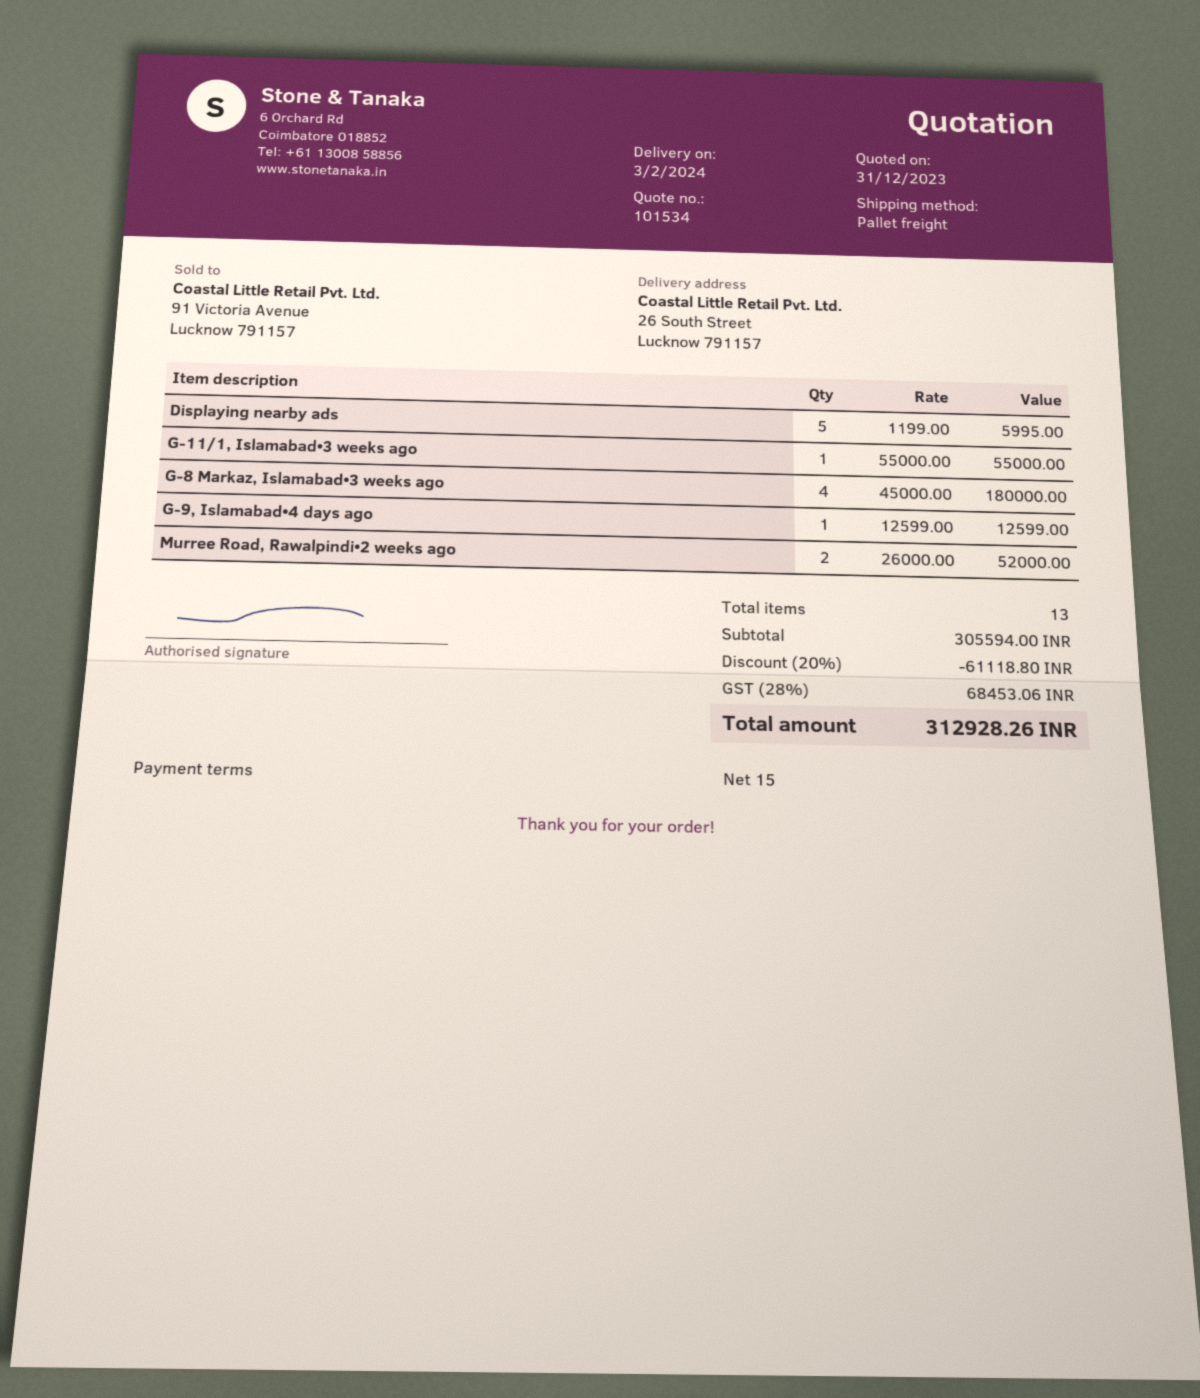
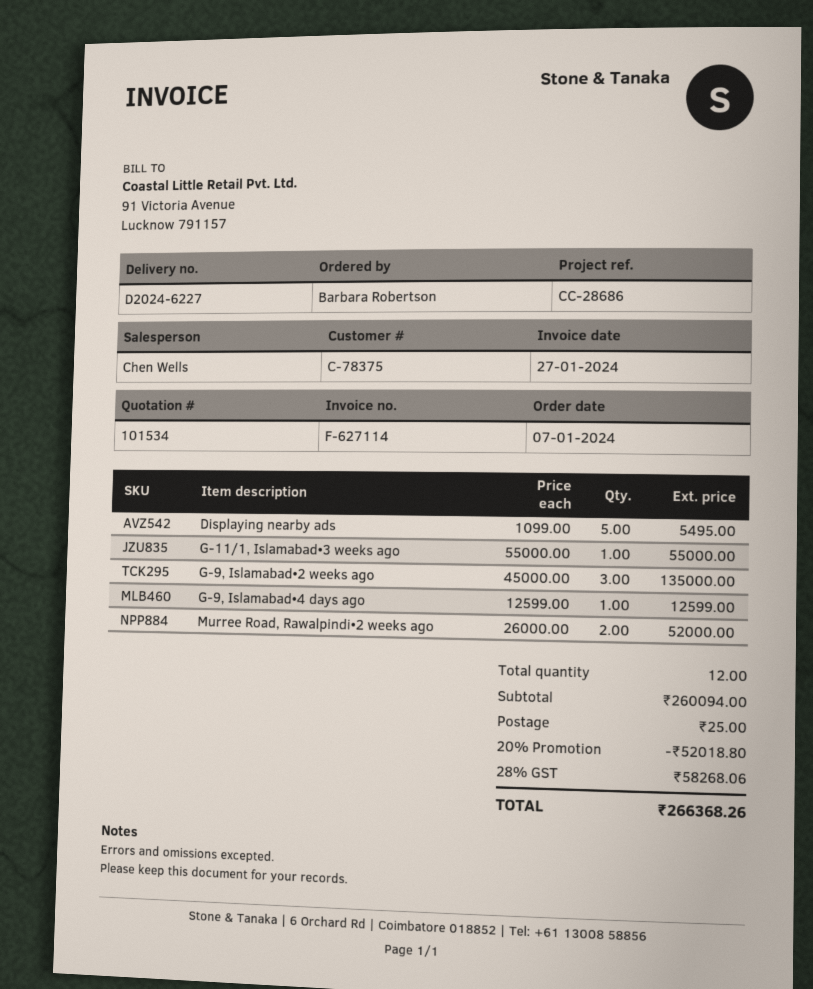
Displaying nearby ads: 5 x 1199.00 = 5995.00 -> 5 x 1099.00 = 5495.00
G-8 Markaz, Islamabad•3 weeks ago: 4 x 45000.00 = 180000.00 -> none
G-9, Islamabad•2 weeks ago: none -> 3 x 45000.00 = 135000.00
total quantity: 13 -> 12
subtotal: 305594.00 -> 260094.00
discount: 20% = 61118.80 -> 20% = 52018.80
shipping: none -> 25.00
tax: 28% = 68453.06 -> 28% = 58268.06
total: 312928.26 -> 266368.26

